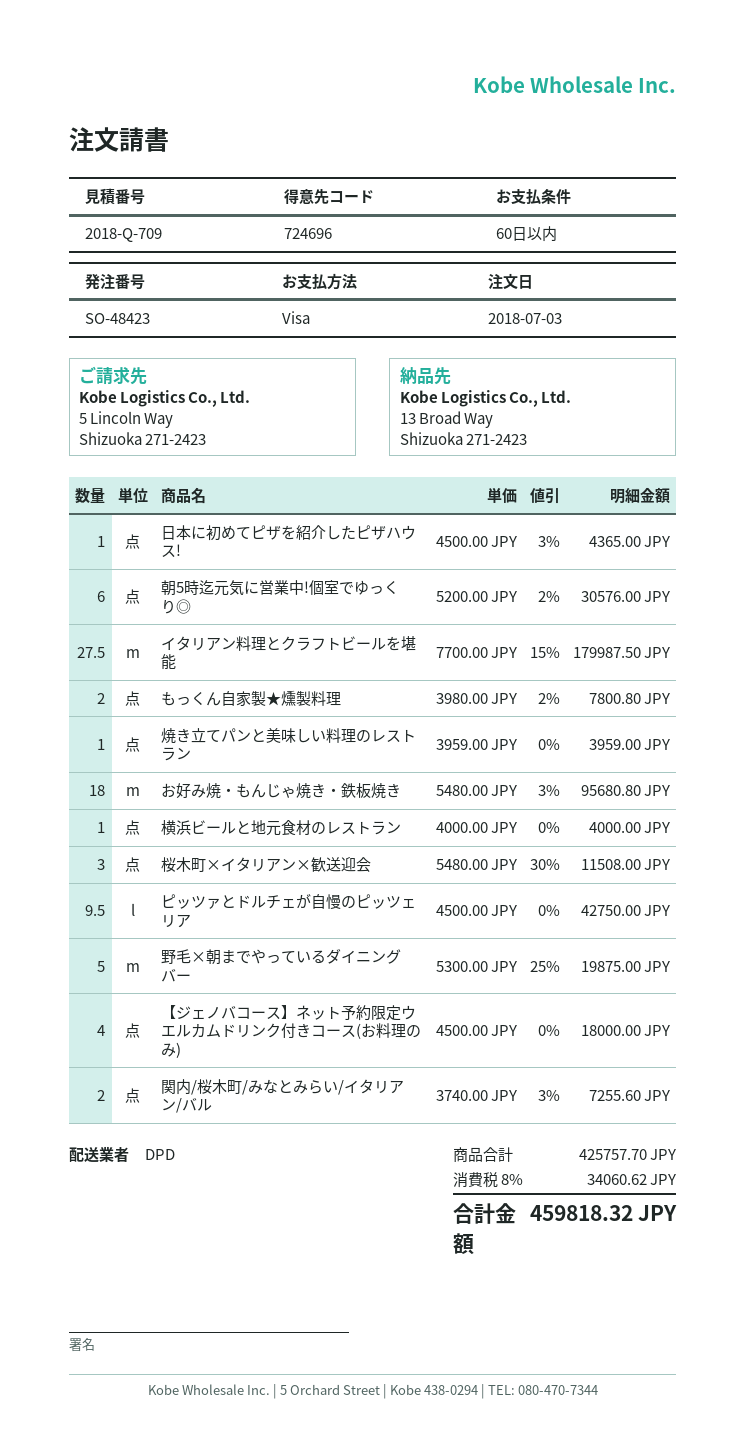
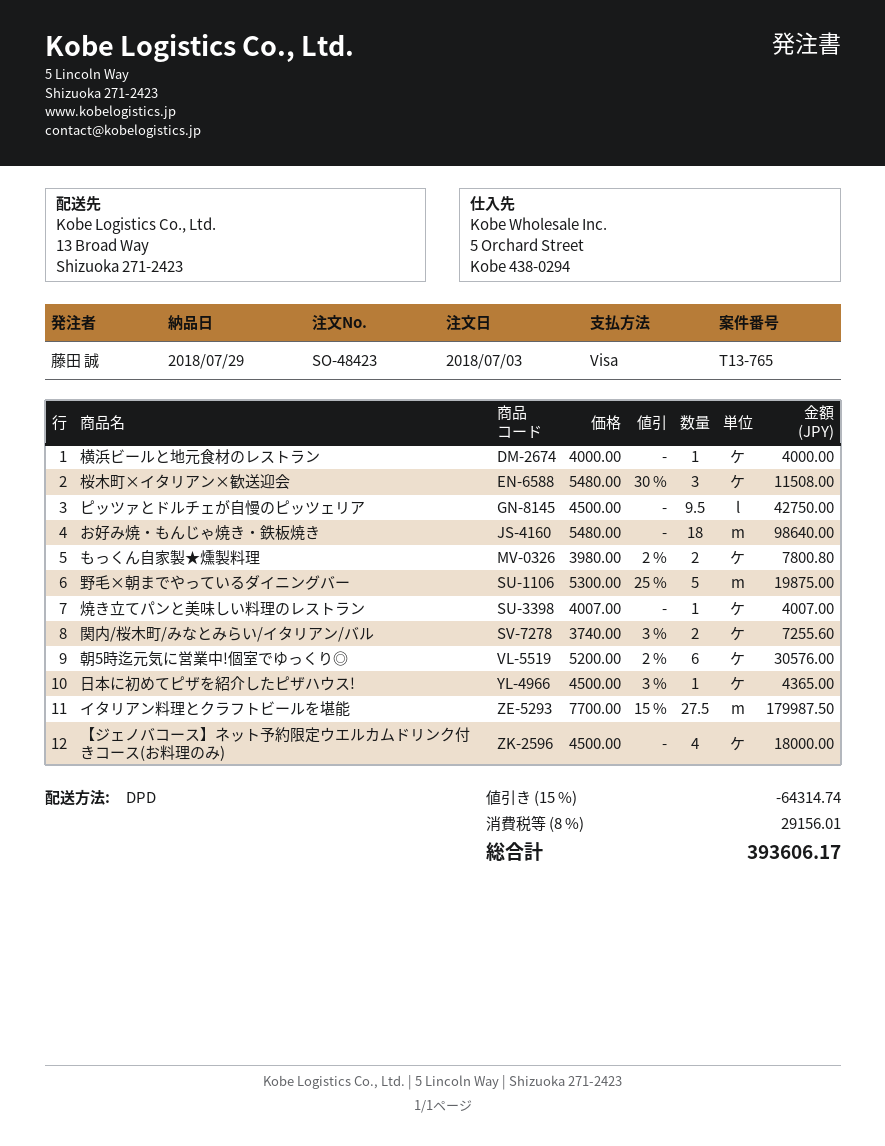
焼き立てパンと美味しい料理のレストラン: 1 x 3959.00 = 3959.00 -> 1 x 4007.00 = 4007.00
お好み焼・もんじゃ焼き・鉄板焼き: 18 x 5480.00 - 3% = 95680.80 -> 18 x 5480.00 = 98640.00
discount: none -> 15% = 64314.74
tax: 8% = 34060.62 -> 8% = 29156.01
total: 459818.32 -> 393606.17

